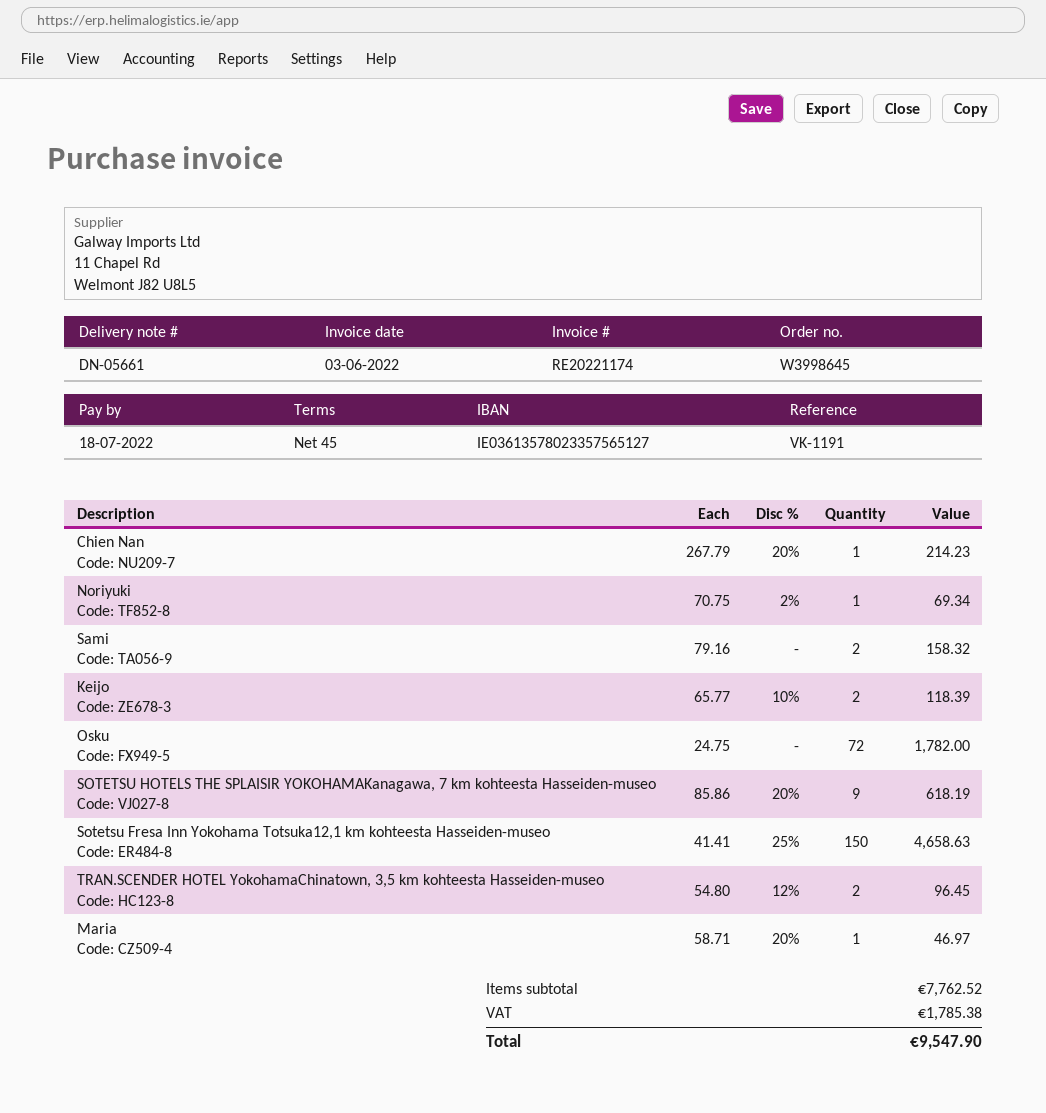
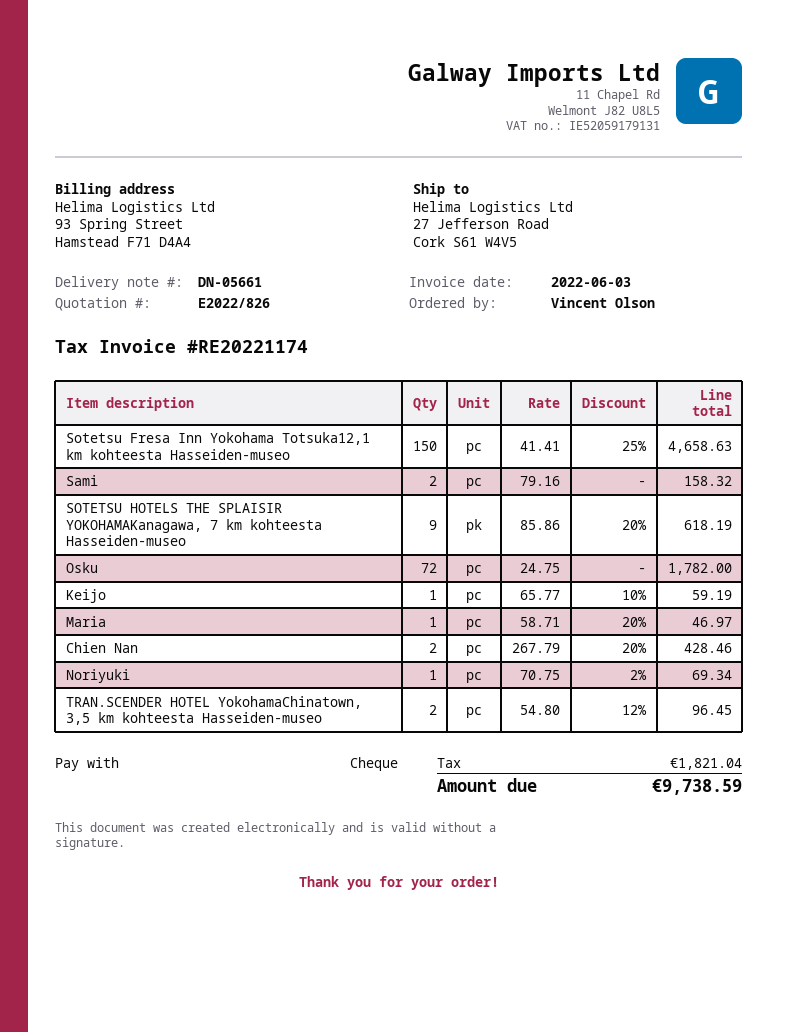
Chien Nan: 1 x 267.79 - 20% = 214.23 -> 2 x 267.79 - 20% = 428.46
Keijo: 2 x 65.77 - 10% = 118.39 -> 1 x 65.77 - 10% = 59.19
tax: 1785.38 -> 1821.04
total: 9547.90 -> 9738.59

